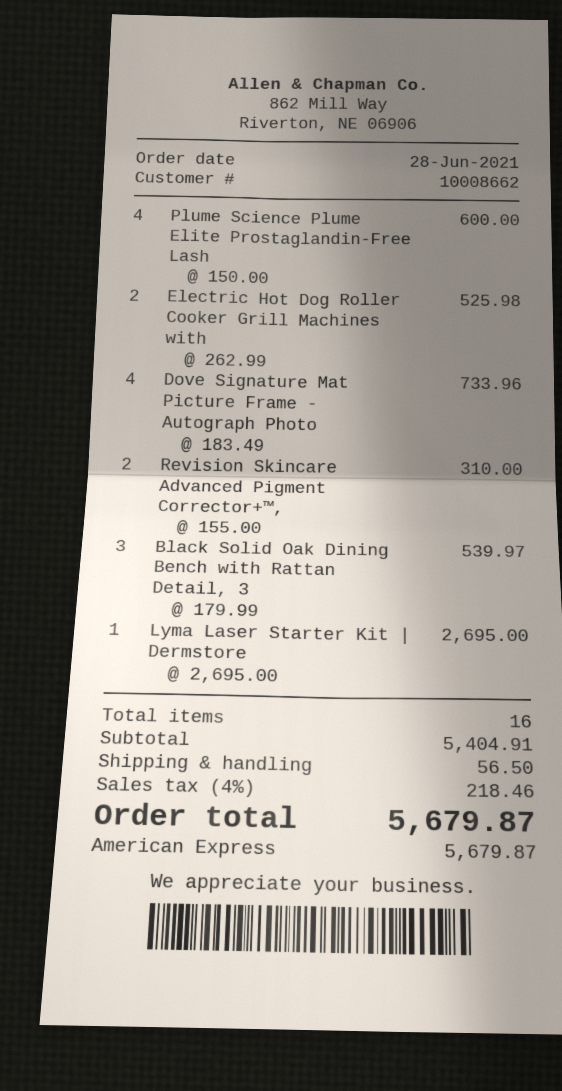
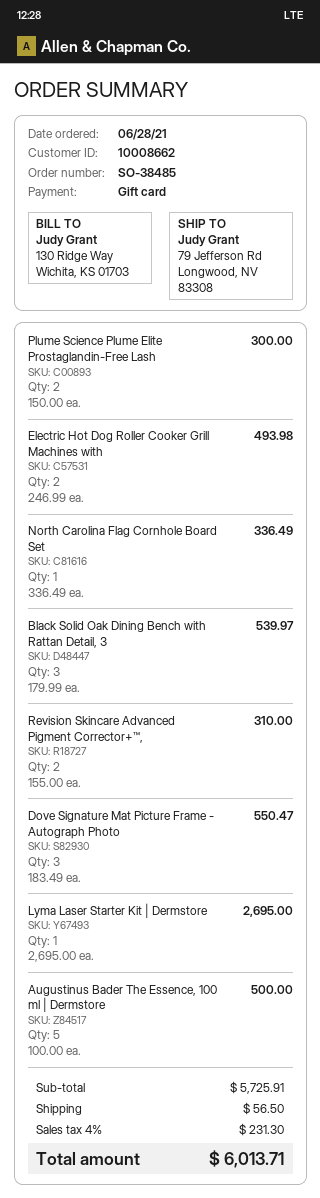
payment method: American Express -> gift card
Plume Science Plume Elite Prostaglandin-Free Lash: 4 x 150.00 = 600.00 -> 2 x 150.00 = 300.00
Electric Hot Dog Roller Cooker Grill Machines with: 2 x 262.99 = 525.98 -> 2 x 246.99 = 493.98
Dove Signature Mat Picture Frame - Autograph Photo: 4 x 183.49 = 733.96 -> 3 x 183.49 = 550.47
North Carolina Flag Cornhole Board Set: none -> 1 x 336.49 = 336.49
Augustinus Bader The Essence, 100 ml | Dermstore: none -> 5 x 100.00 = 500.00
subtotal: 5404.91 -> 5725.91
tax: 4% = 218.46 -> 4% = 231.30
total: 5679.87 -> 6013.71

